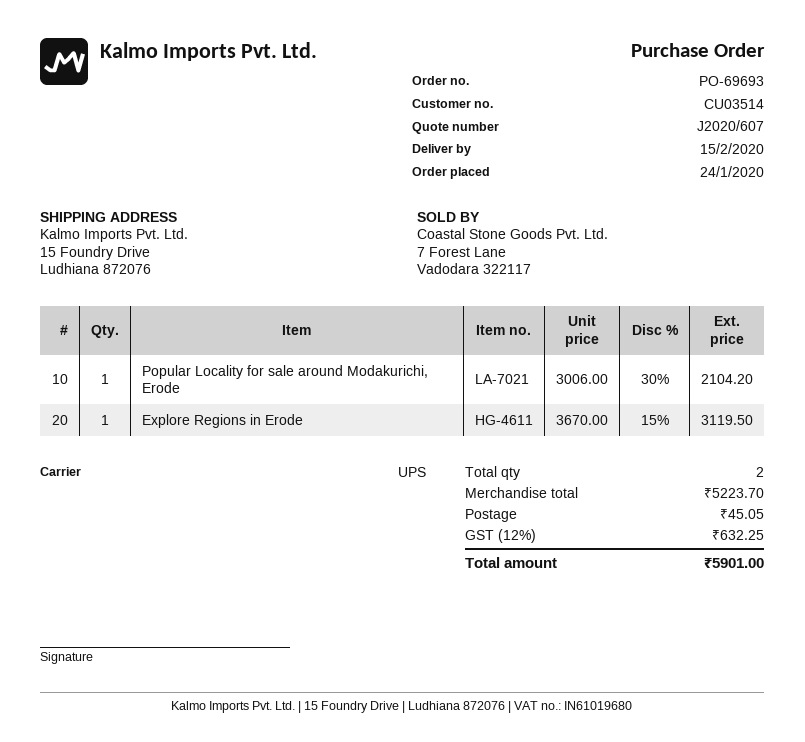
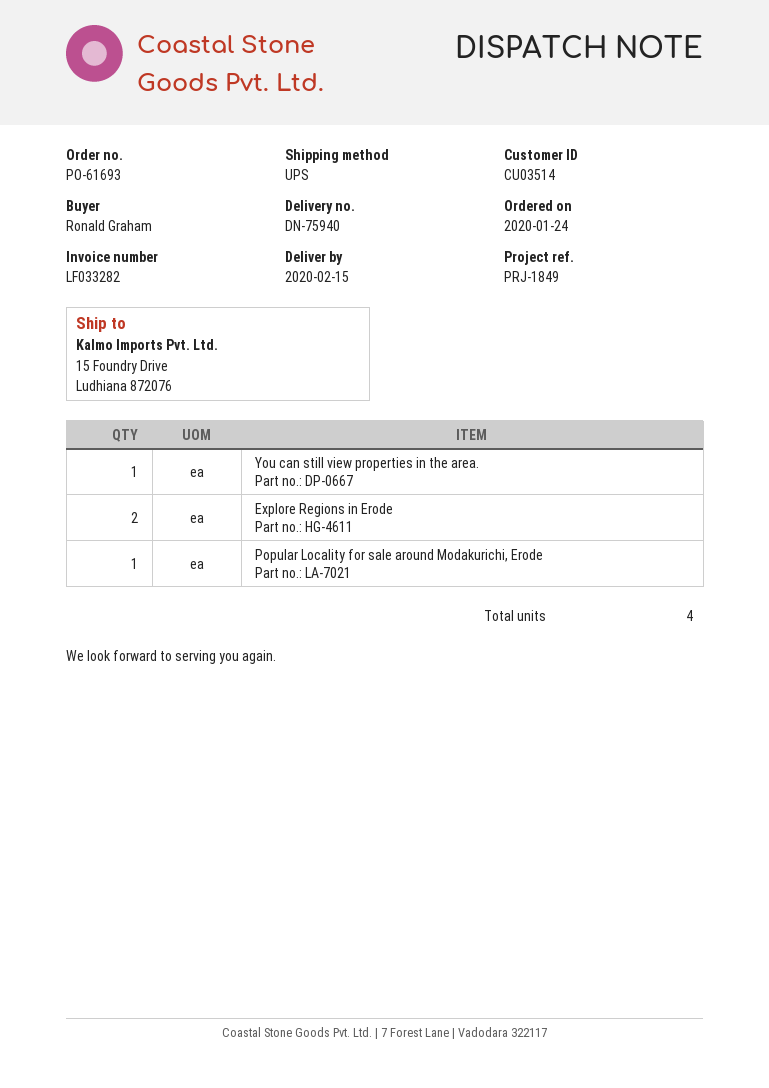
order number: PO-69693 -> PO-61693
Explore Regions in Erode: 1 -> 2
You can still view properties in the area.: none -> 1
total quantity: 2 -> 4

